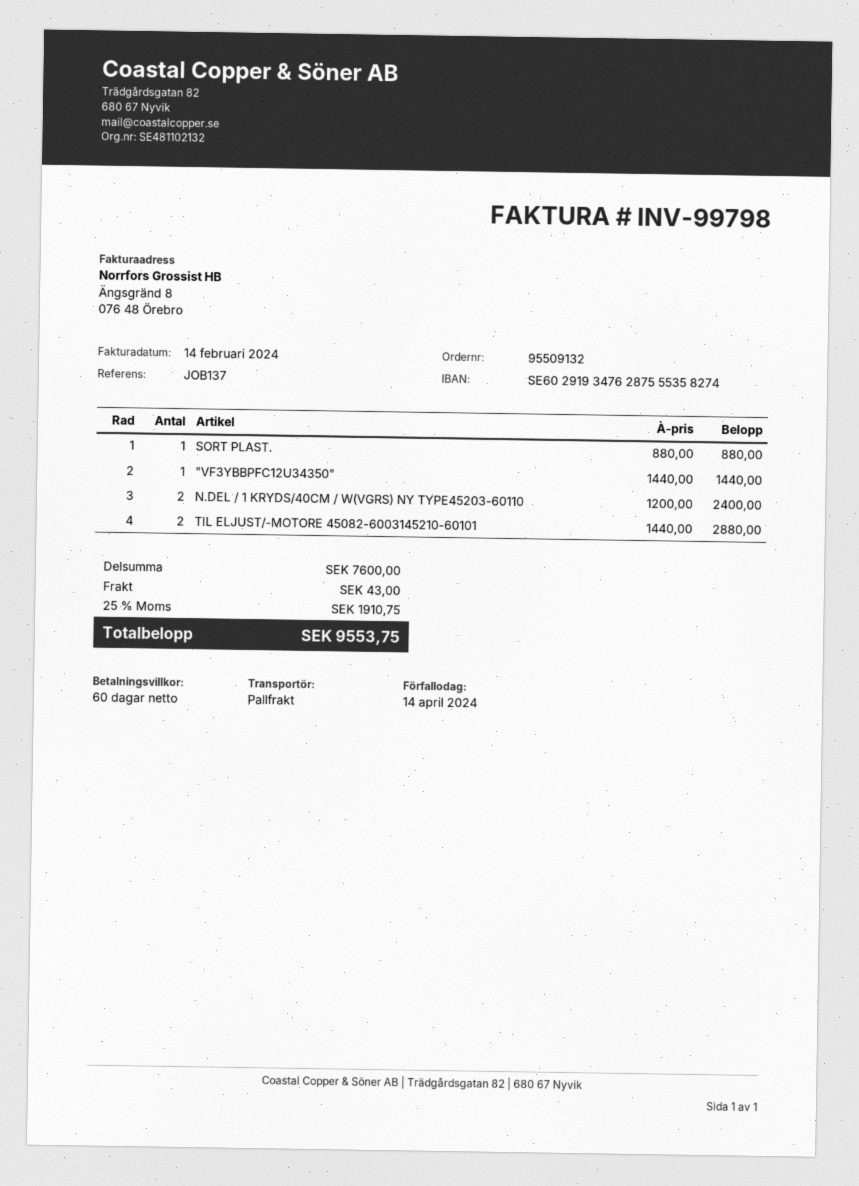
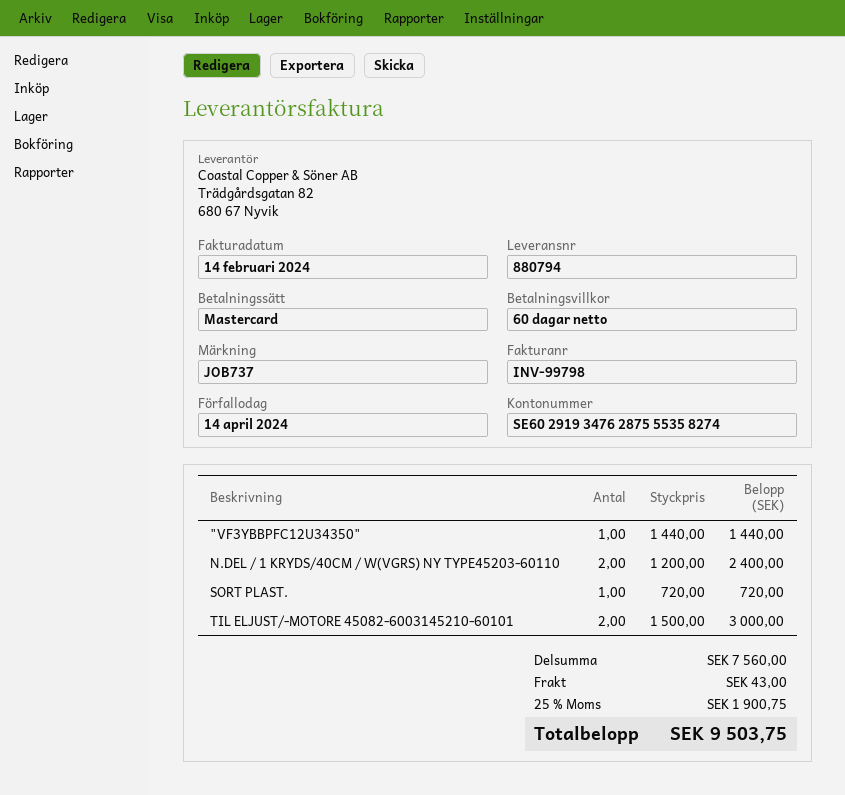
reference: JOB137 -> JOB737
SORT PLAST.: 1 x 880.00 = 880.00 -> 1 x 720.00 = 720.00
TIL ELJUST/-MOTORE 45082-6003145210-60101: 2 x 1440.00 = 2880.00 -> 2 x 1500.00 = 3000.00
subtotal: 7600.00 -> 7560.00
tax: 25% = 1910.75 -> 25% = 1900.75
total: 9553.75 -> 9503.75

